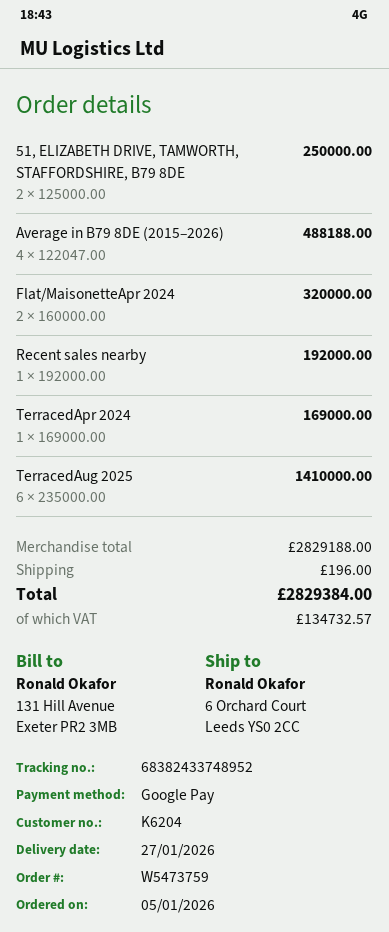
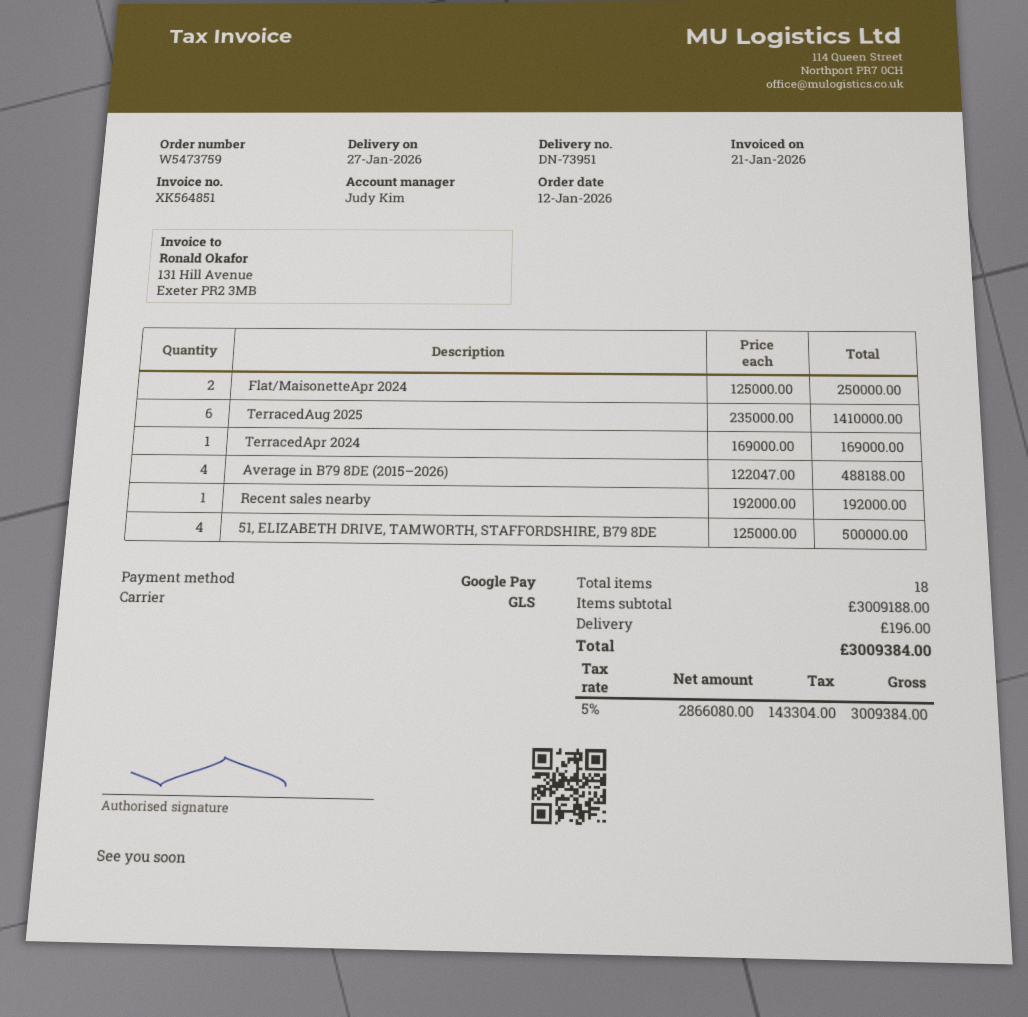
order date: 2026-01-05 -> 2026-01-12
51, ELIZABETH DRIVE, TAMWORTH, STAFFORDSHIRE, B79 8DE: 2 x 125000.00 = 250000.00 -> 4 x 125000.00 = 500000.00
Flat/MaisonetteApr 2024: 2 x 160000.00 = 320000.00 -> 2 x 125000.00 = 250000.00
subtotal: 2829188.00 -> 3009188.00
tax: 134732.57 -> 143304.00
total: 2829384.00 -> 3009384.00

